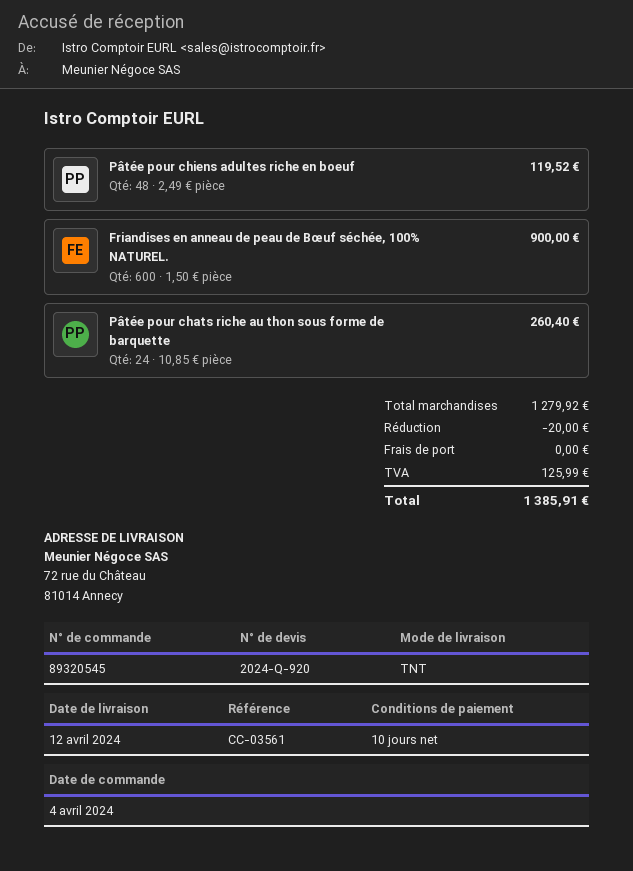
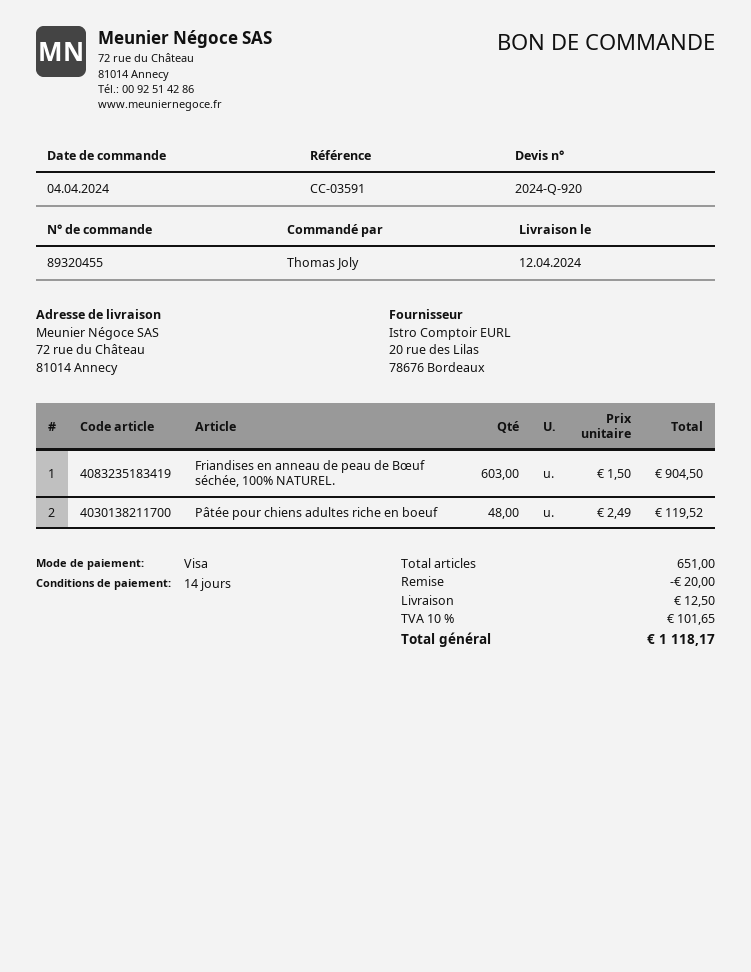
order number: 89320545 -> 89320455
payment terms: 10 days -> 14 days
reference: CC-03561 -> CC-03591
Friandises en anneau de peau de Bœuf séchée, 100% NATUREL.: 600 x 1.50 = 900.00 -> 603 x 1.50 = 904.50
Pâtée pour chats riche au thon sous forme de barquette: 24 x 10.85 = 260.40 -> none
shipping: 0.00 -> 12.50
tax: 125.99 -> 101.65
total: 1385.91 -> 1118.17

